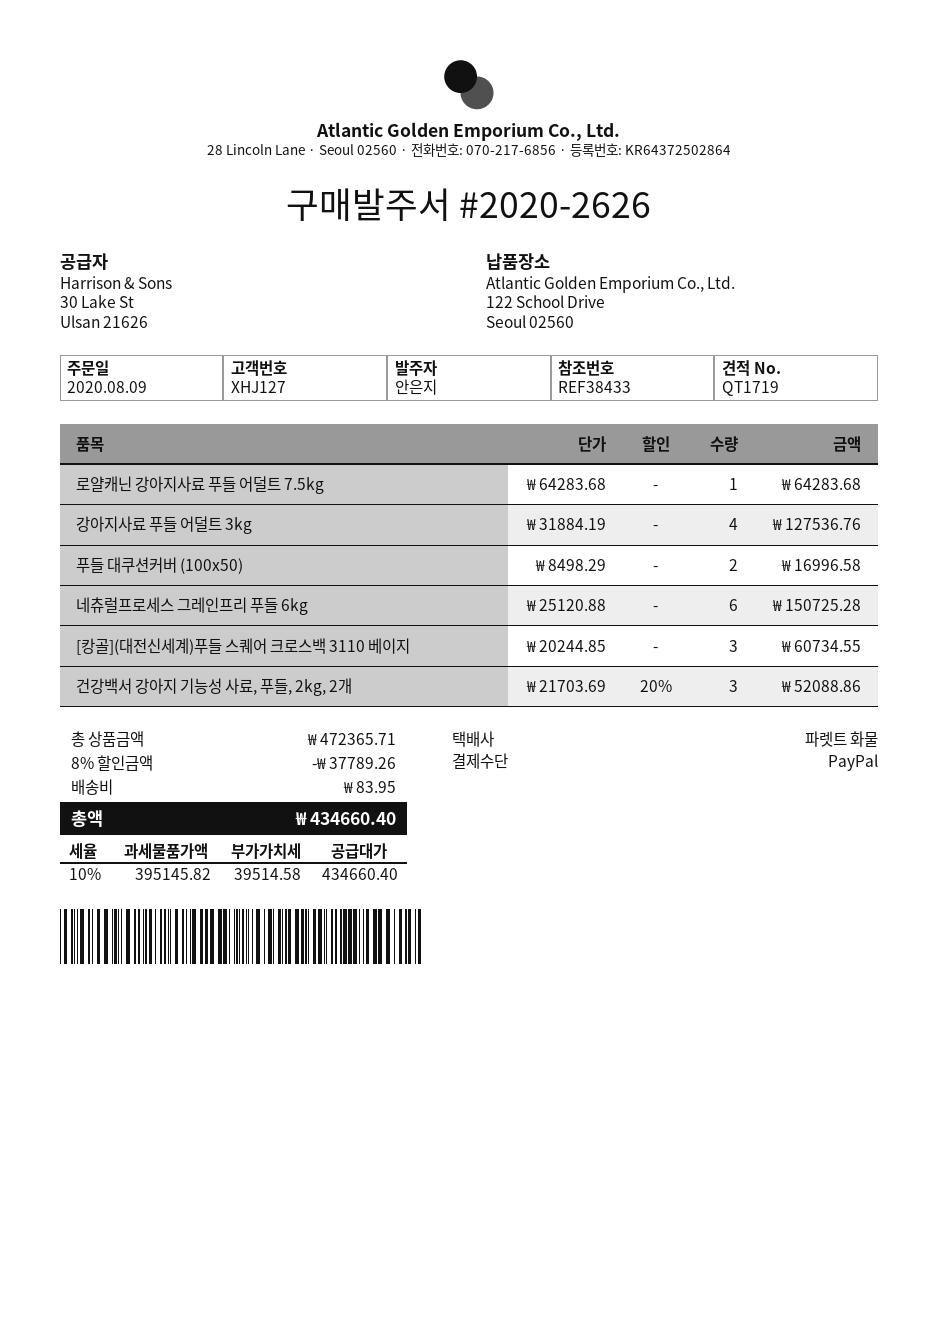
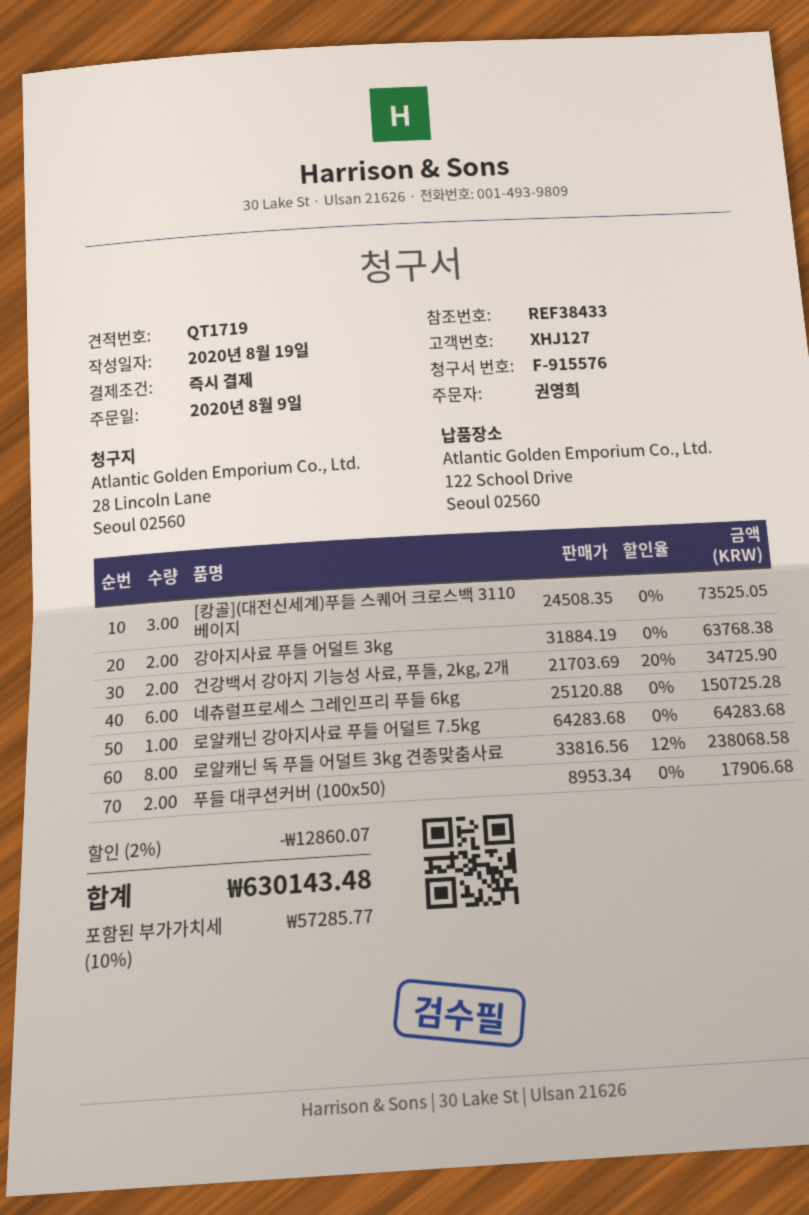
ordered by: 안은지 -> 권영희
강아지사료 푸들 어덜트 3kg: 4 x 31884.19 = 127536.76 -> 2 x 31884.19 = 63768.38
푸들 대쿠션커버 (100x50): 2 x 8498.29 = 16996.58 -> 2 x 8953.34 = 17906.68
[캉골](대전신세계)푸들 스퀘어 크로스백 3110 베이지: 3 x 20244.85 = 60734.55 -> 3 x 24508.35 = 73525.05
건강백서 강아지 기능성 사료, 푸들, 2kg, 2개: 3 x 21703.69 - 20% = 52088.86 -> 2 x 21703.69 - 20% = 34725.90
로얄캐닌 독 푸들 어덜트 3kg 견종맞춤사료: none -> 8 x 33816.56 - 12% = 238068.58
discount: 8% = 37789.26 -> 2% = 12860.07
shipping: 83.95 -> none
tax: 10% = 39514.58 -> 10% = 57285.77
total: 434660.40 -> 630143.48

